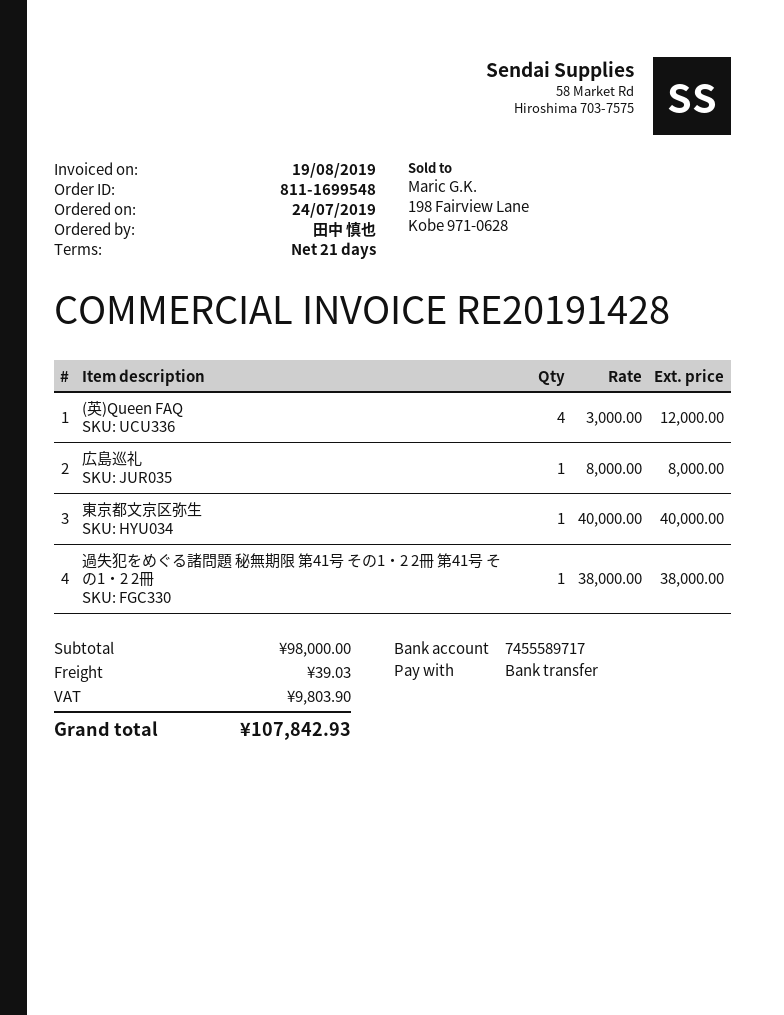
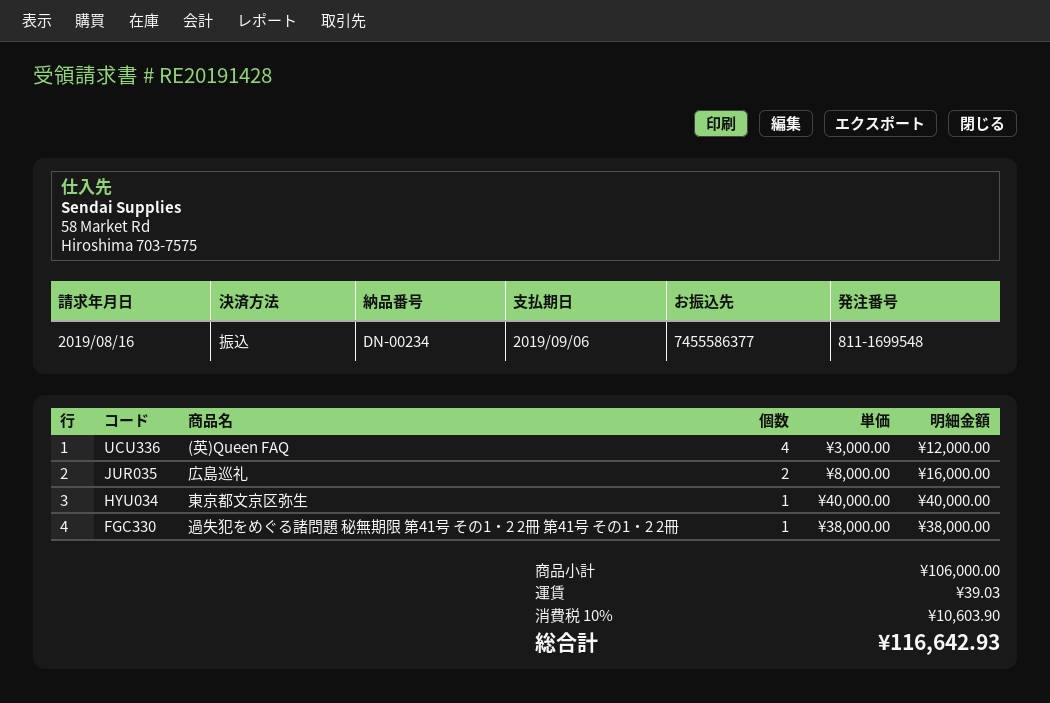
invoice date: 2019-08-19 -> 2019-08-16
bank account: 7455589717 -> 7455586377
広島巡礼: 1 x 8000.00 = 8000.00 -> 2 x 8000.00 = 16000.00
subtotal: 98000.00 -> 106000.00
tax: 9803.90 -> 10603.90
total: 107842.93 -> 116642.93

